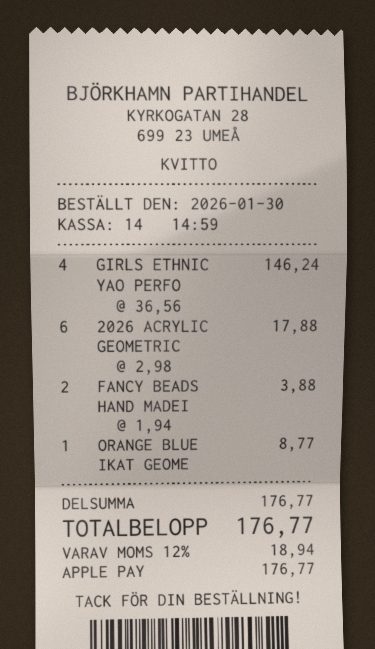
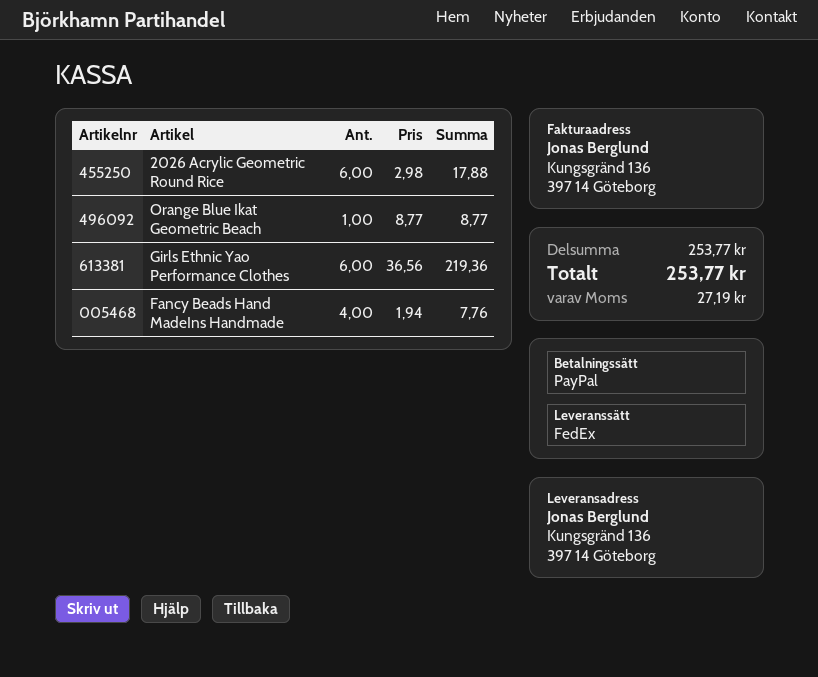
payment method: Apple Pay -> PayPal
GIRLS ETHNIC YAO PERFO: 4 x 36.56 = 146.24 -> 6 x 36.56 = 219.36
FANCY BEADS HAND MADEI: 2 x 1.94 = 3.88 -> 4 x 1.94 = 7.76
subtotal: 176.77 -> 253.77
tax: 18.94 -> 27.19
total: 176.77 -> 253.77

